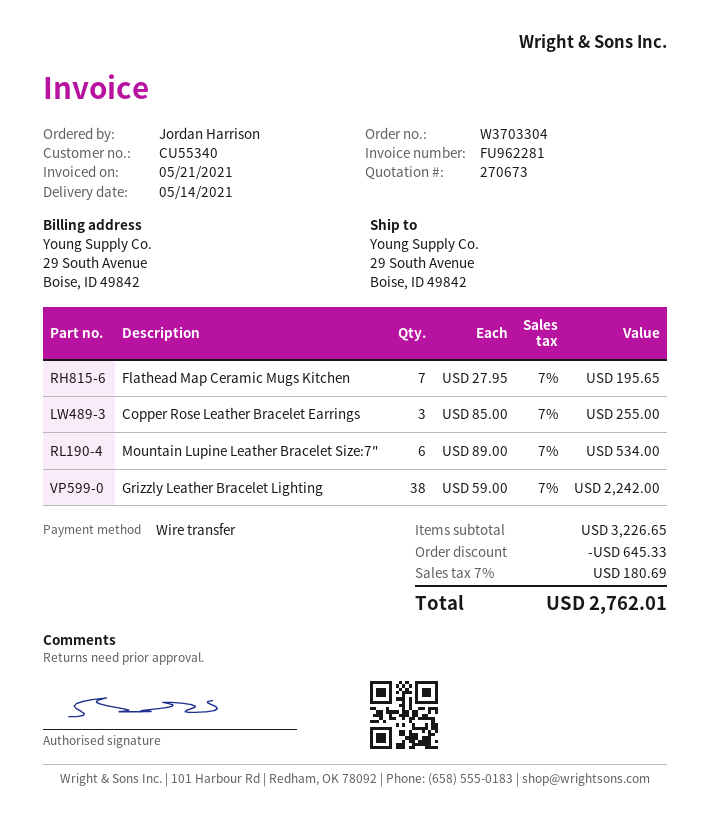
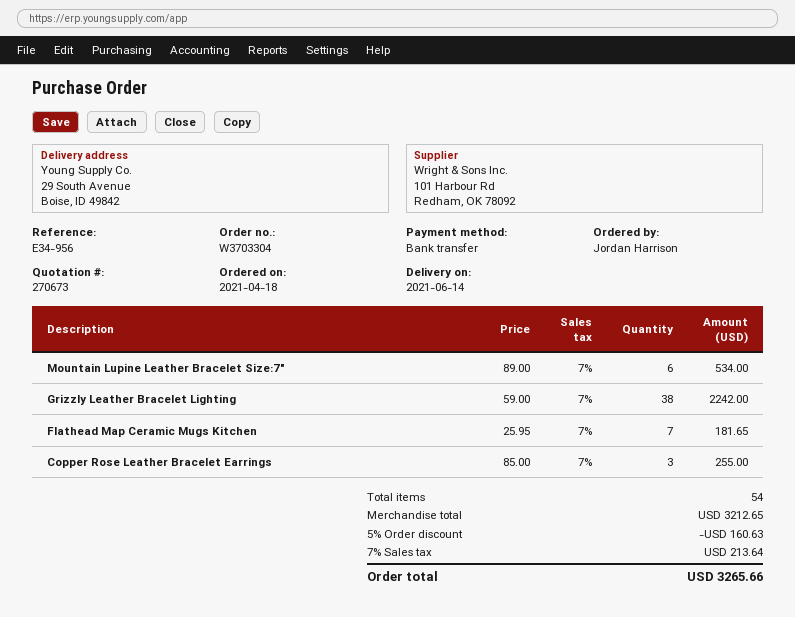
delivery date: 2021-05-14 -> 2021-06-14
Flathead Map Ceramic Mugs Kitchen: 7 x 27.95 = 195.65 -> 7 x 25.95 = 181.65
subtotal: 3226.65 -> 3212.65
discount: 645.33 -> 160.63
tax: 7% = 180.69 -> 7% = 213.64
total: 2762.01 -> 3265.66

